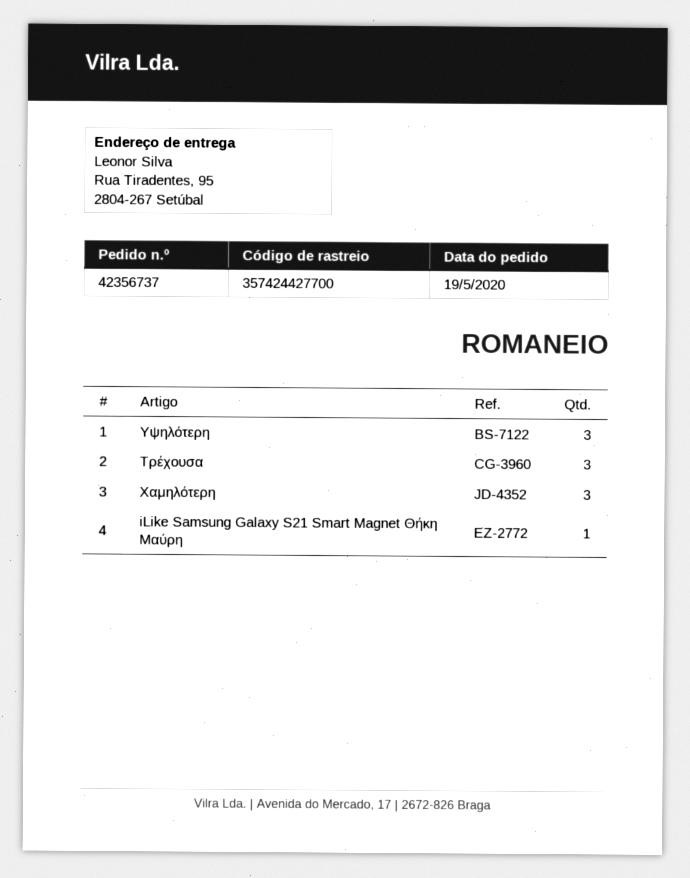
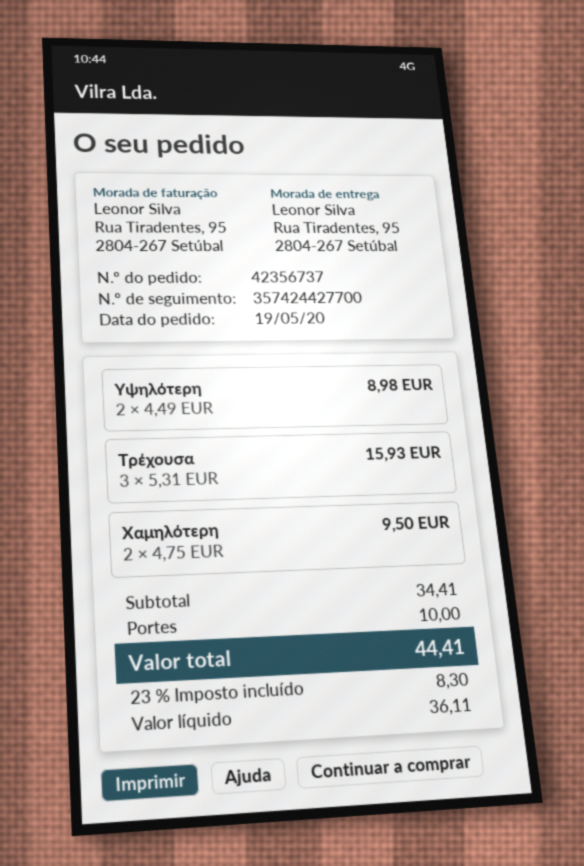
Υψηλότερη: 3 -> 2
Χαμηλότερη: 3 -> 2
iLike Samsung Galaxy S21 Smart Magnet Θήκη Μαύρη: 1 -> none

